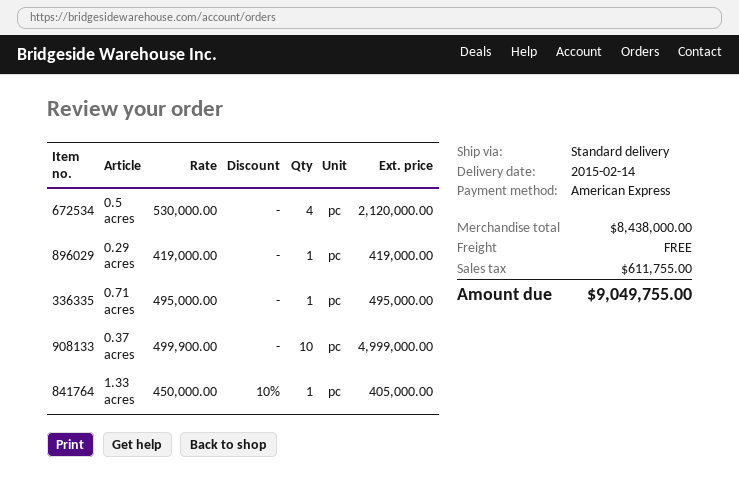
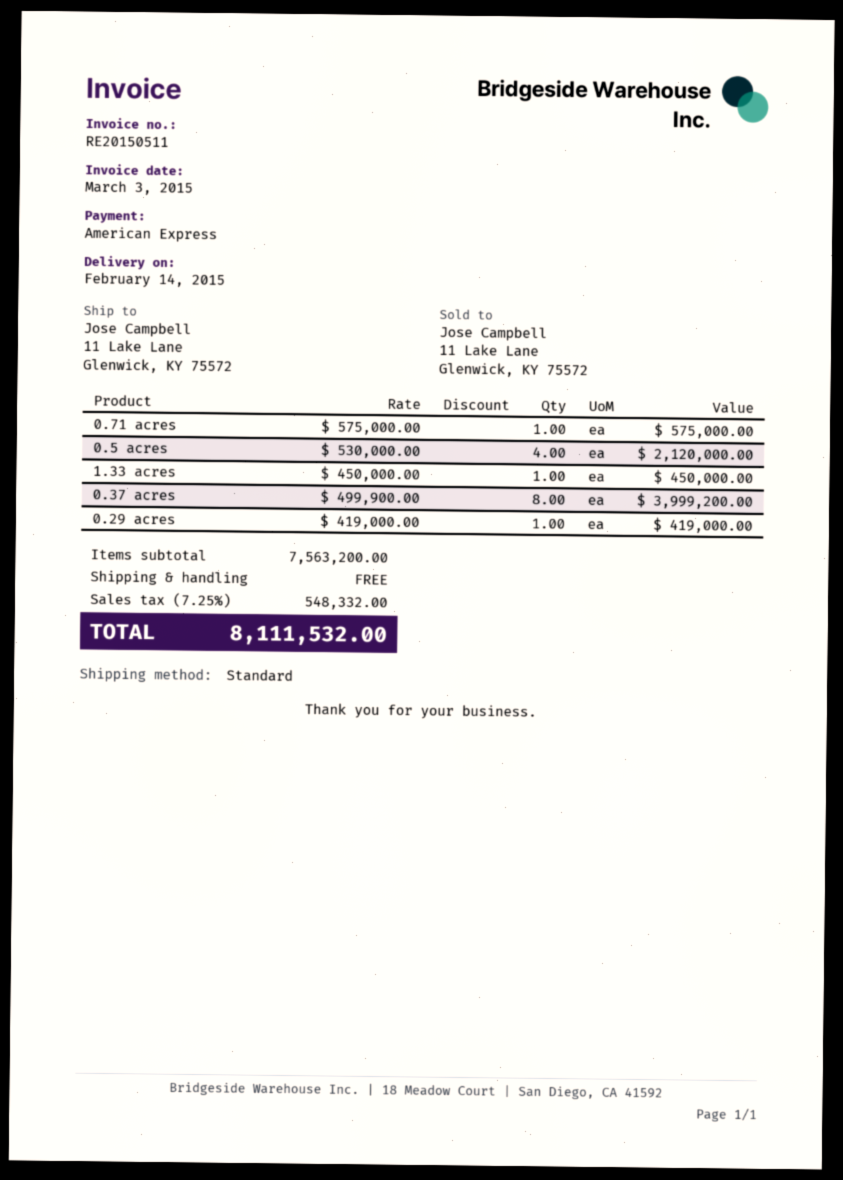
0.71 acres: 1 x 495000.00 = 495000.00 -> 1 x 575000.00 = 575000.00
0.37 acres: 10 x 499900.00 = 4999000.00 -> 8 x 499900.00 = 3999200.00
1.33 acres: 1 x 450000.00 - 10% = 405000.00 -> 1 x 450000.00 = 450000.00
subtotal: 8438000.00 -> 7563200.00
tax: 611755.00 -> 548332.00
total: 9049755.00 -> 8111532.00

